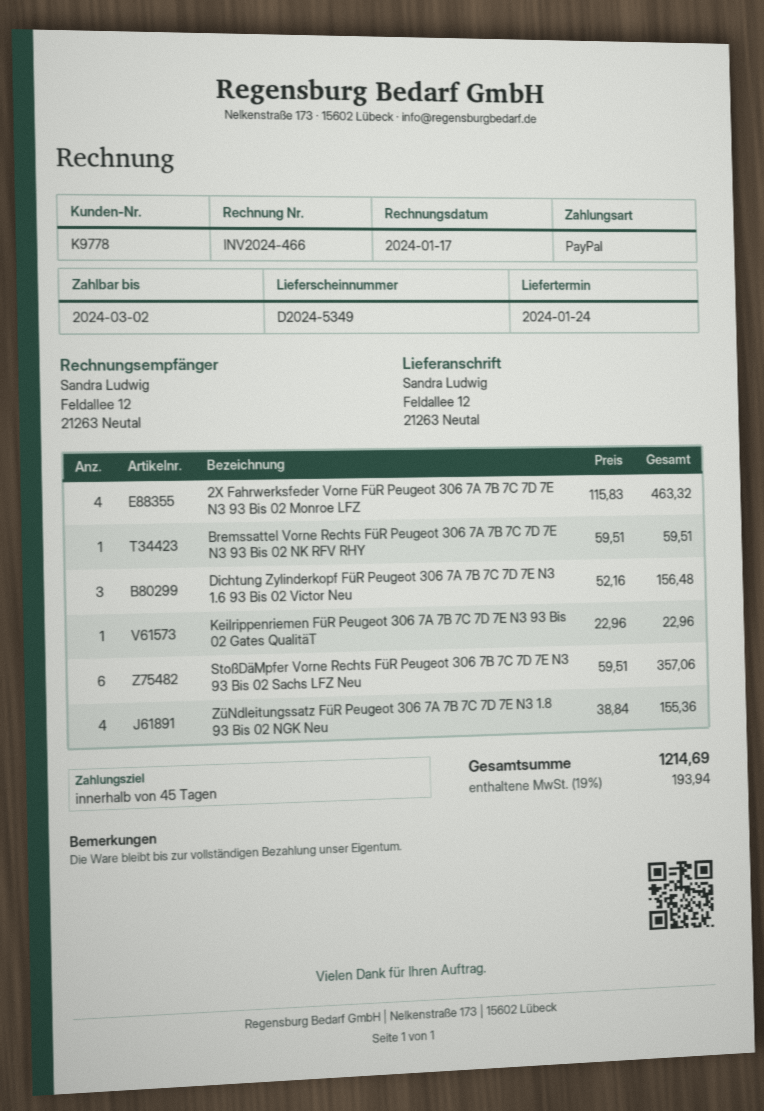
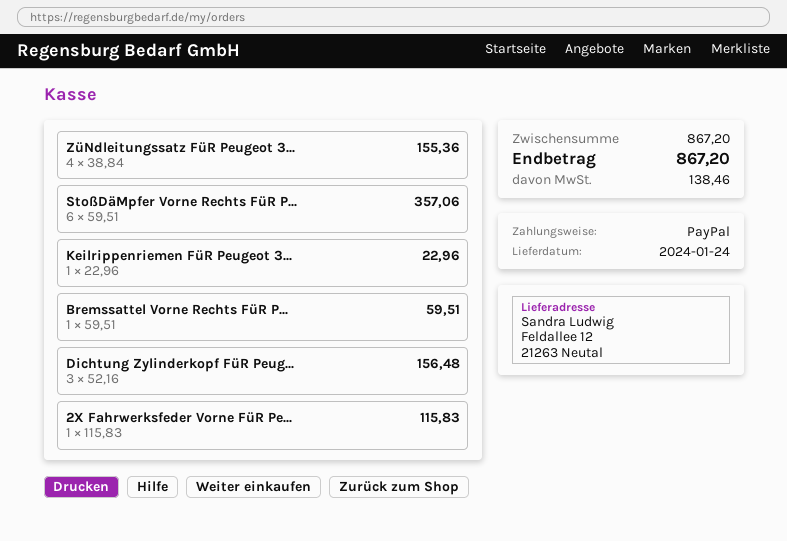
2X Fahrwerksfeder Vorne FüR Peugeot 306 7A 7B 7C 7D 7E N3 93 Bis 02 Monroe LFZ: 4 x 115.83 = 463.32 -> 1 x 115.83 = 115.83
tax: 193.94 -> 138.46
total: 1214.69 -> 867.20

